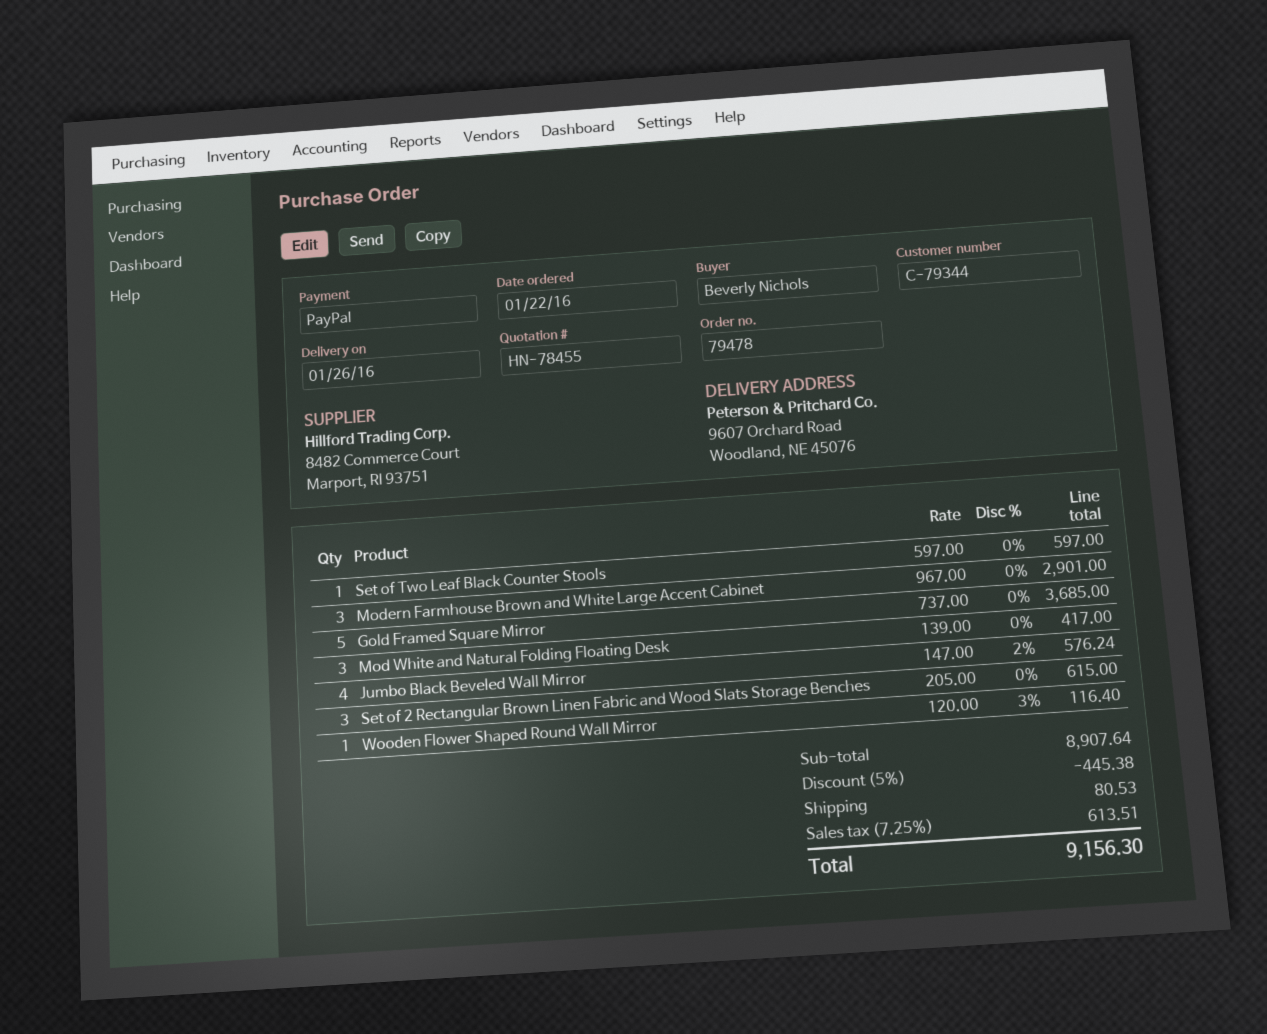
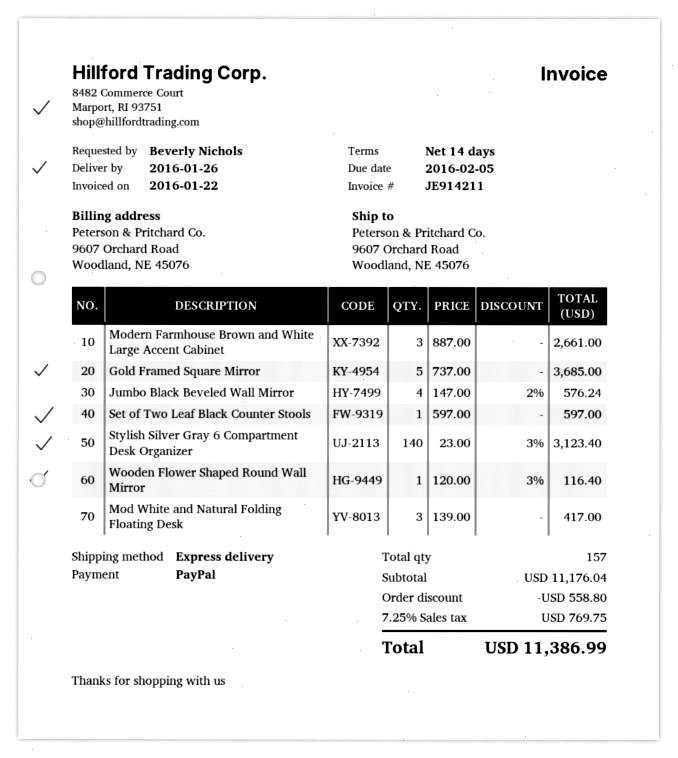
Modern Farmhouse Brown and White Large Accent Cabinet: 3 x 967.00 = 2901.00 -> 3 x 887.00 = 2661.00
Set of 2 Rectangular Brown Linen Fabric and Wood Slats Storage Benches: 3 x 205.00 = 615.00 -> none
Stylish Silver Gray 6 Compartment Desk Organizer: none -> 140 x 23.00 - 3% = 3123.40
subtotal: 8907.64 -> 11176.04
discount: 445.38 -> 558.80
shipping: 80.53 -> none
tax: 7.25% = 613.51 -> 7.25% = 769.75
total: 9156.30 -> 11386.99

